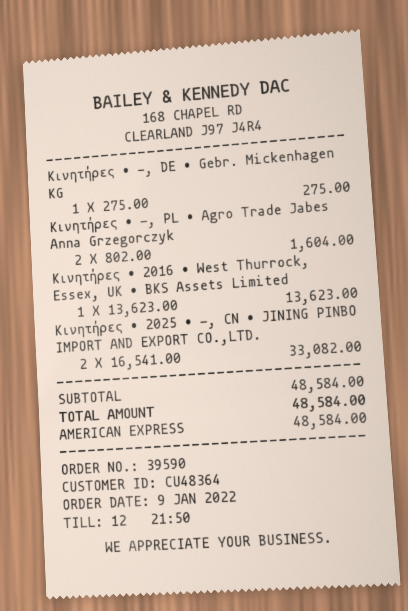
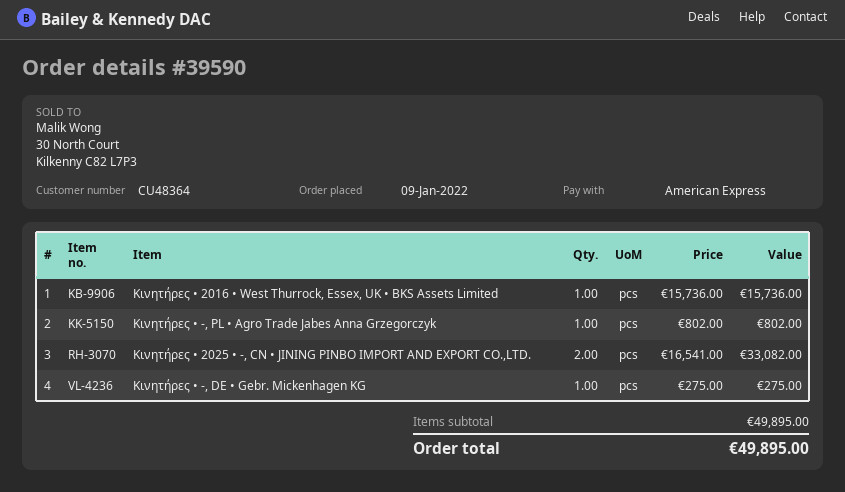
Κινητήρες • -, PL • Agro Trade Jabes Anna Grzegorczyk: 2 x 802.00 = 1604.00 -> 1 x 802.00 = 802.00
Κινητήρες • 2016 • West Thurrock, Essex, UK • BKS Assets Limited: 1 x 13623.00 = 13623.00 -> 1 x 15736.00 = 15736.00
subtotal: 48584.00 -> 49895.00
total: 48584.00 -> 49895.00

